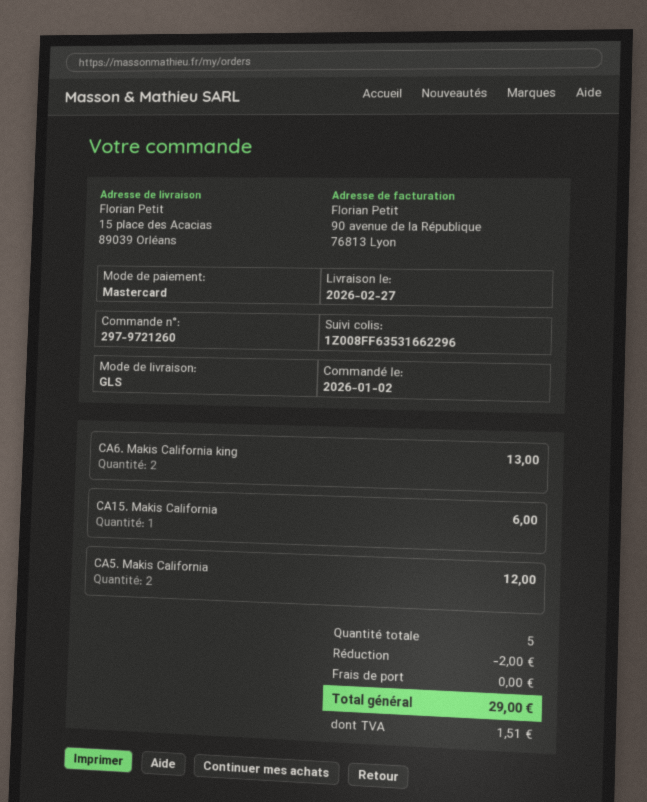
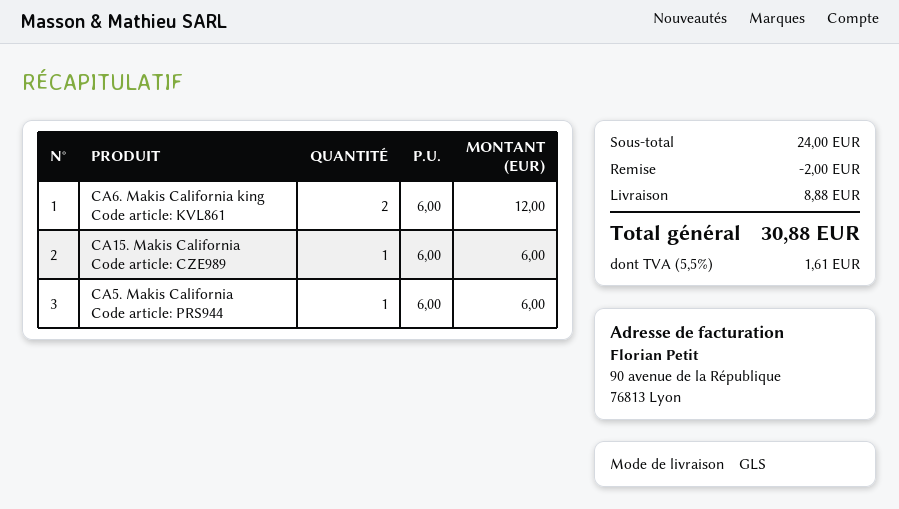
CA6. Makis California king: 2 for 13.00 -> 2 for 12.00
CA5. Makis California: 2 for 12.00 -> 1 for 6.00
shipping: 0.00 -> 8.88
tax: 1.51 -> 1.61
total: 29.00 -> 30.88

